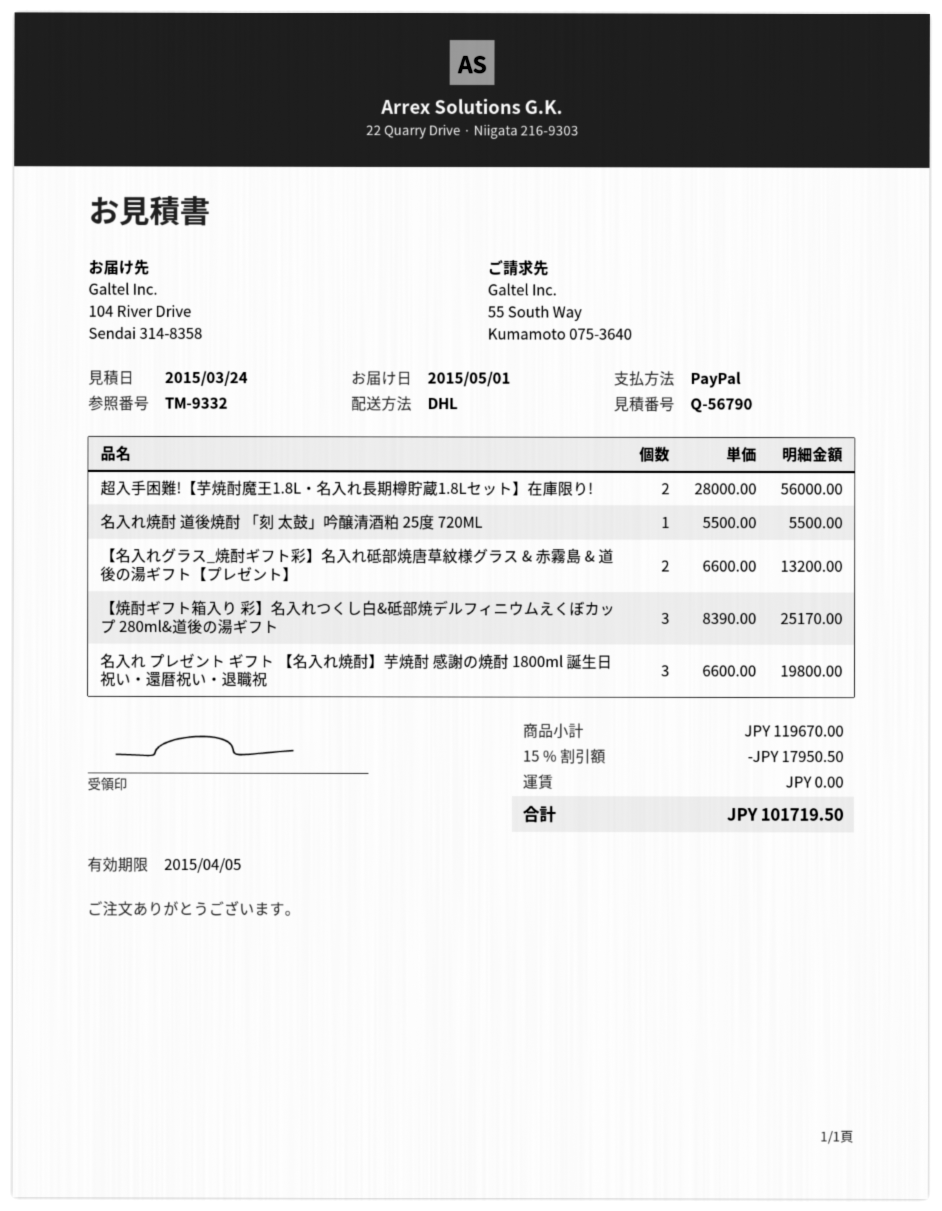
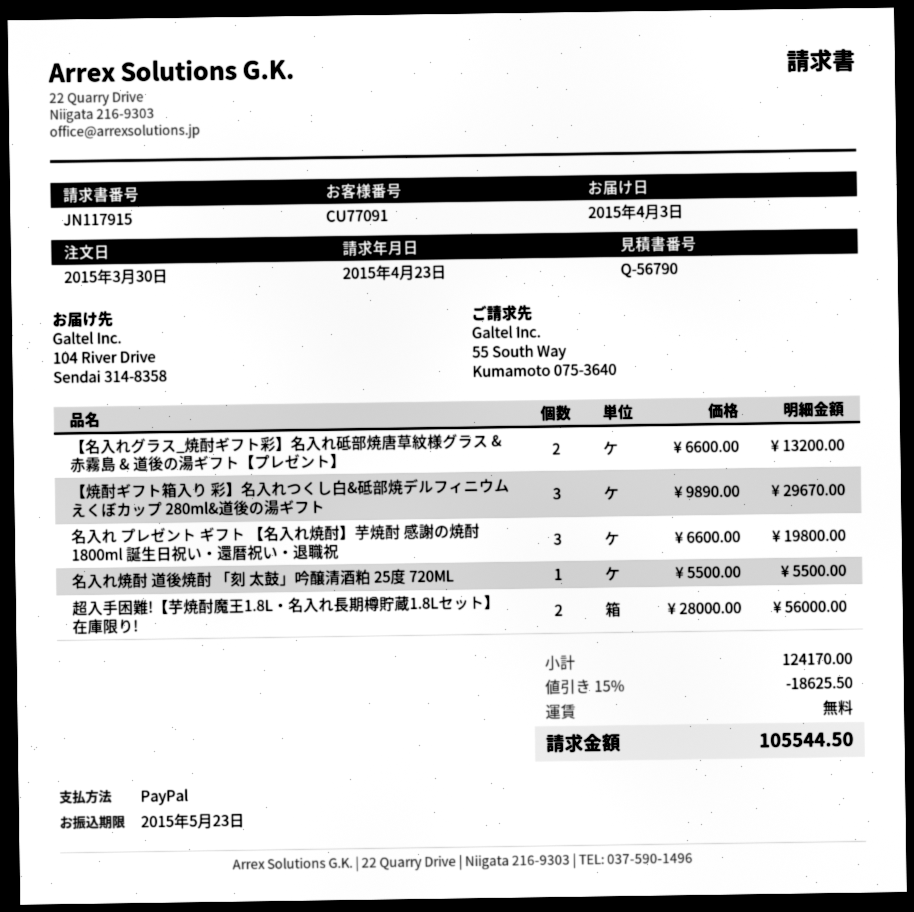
delivery date: 2015-05-01 -> 2015-04-03
【焼酎ギフト箱入り 彩】名入れつくし白&砥部焼デルフィニウムえくぼカップ 280ml&道後の湯ギフト: 3 x 8390.00 = 25170.00 -> 3 x 9890.00 = 29670.00
subtotal: 119670.00 -> 124170.00
discount: 15% = 17950.50 -> 15% = 18625.50
total: 101719.50 -> 105544.50

